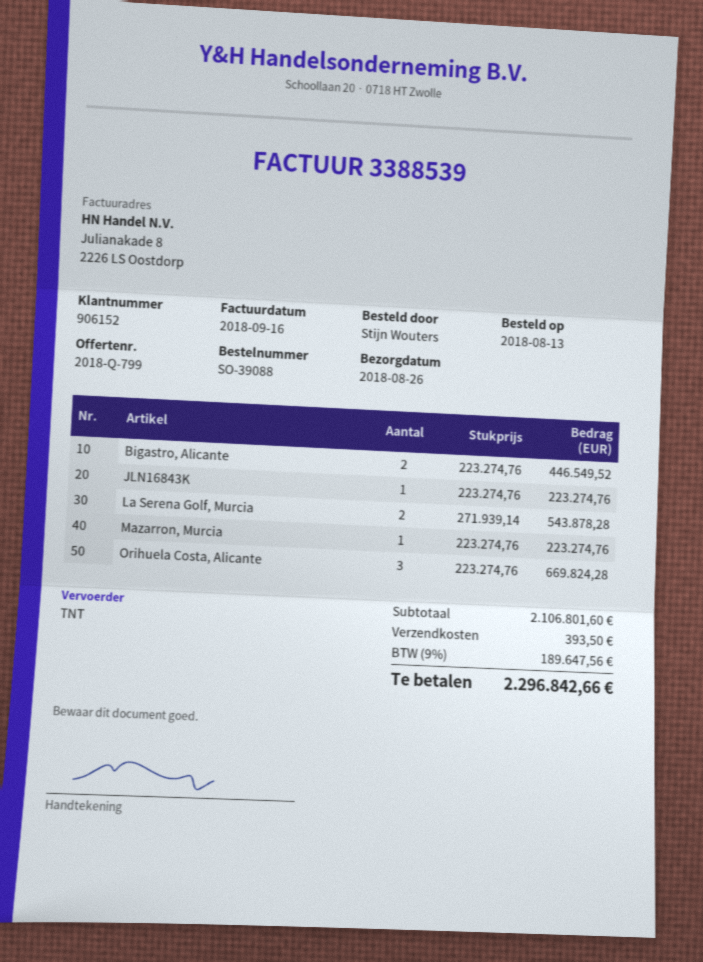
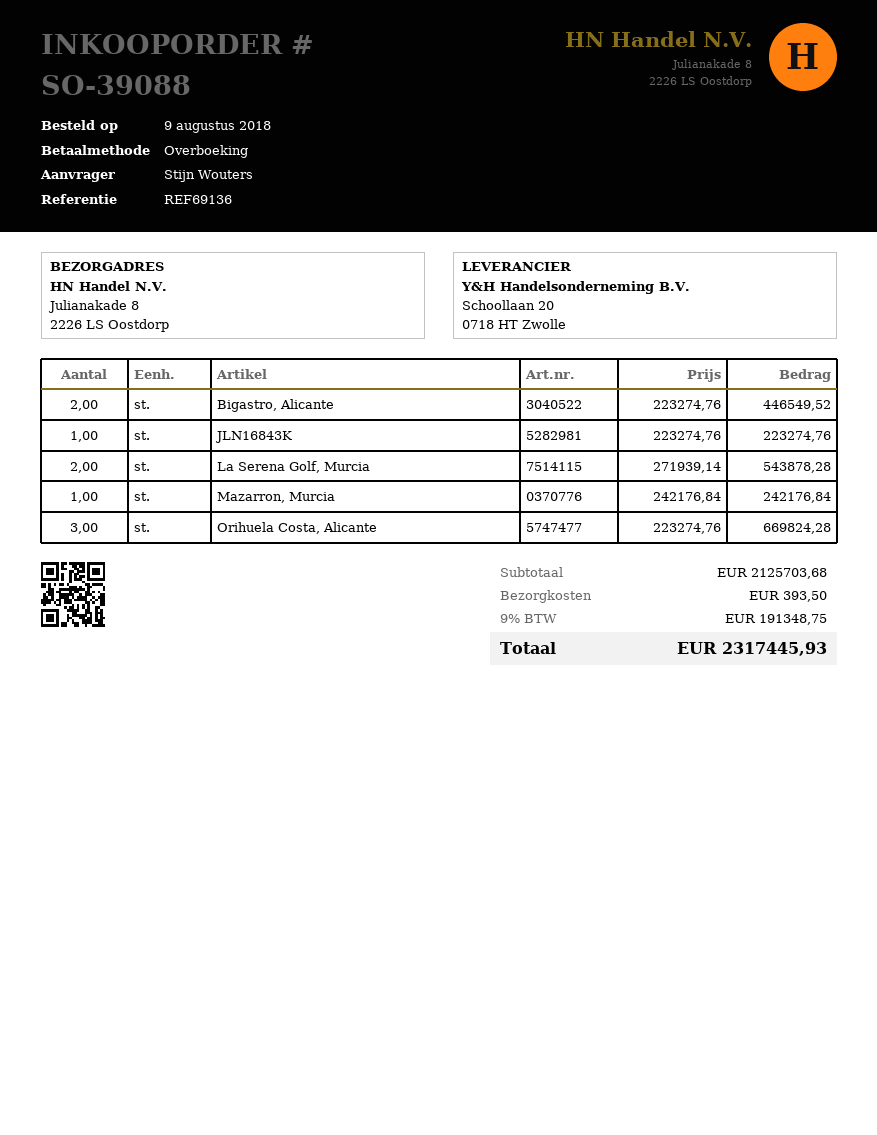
order date: 2018-08-13 -> 2018-08-09
Mazarron, Murcia: 1 x 223274.76 = 223274.76 -> 1 x 242176.84 = 242176.84
subtotal: 2106801.60 -> 2125703.68
tax: 9% = 189647.56 -> 9% = 191348.75
total: 2296842.66 -> 2317445.93

